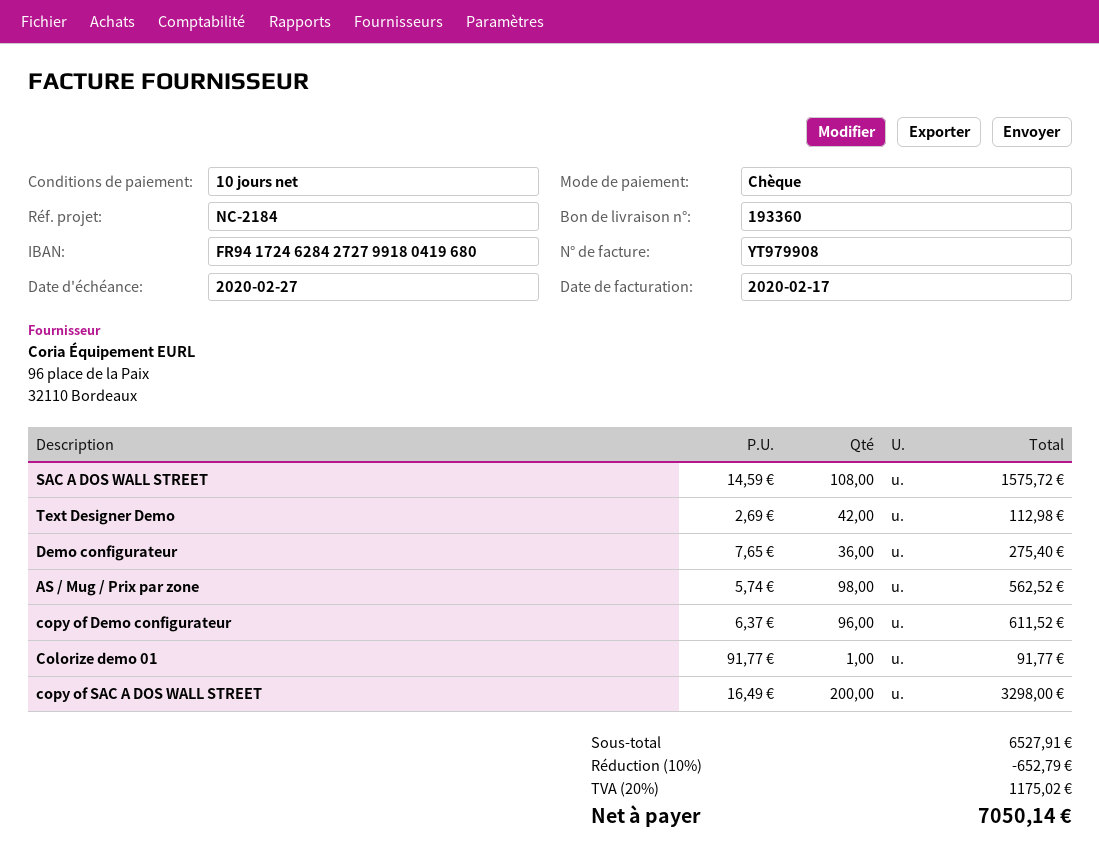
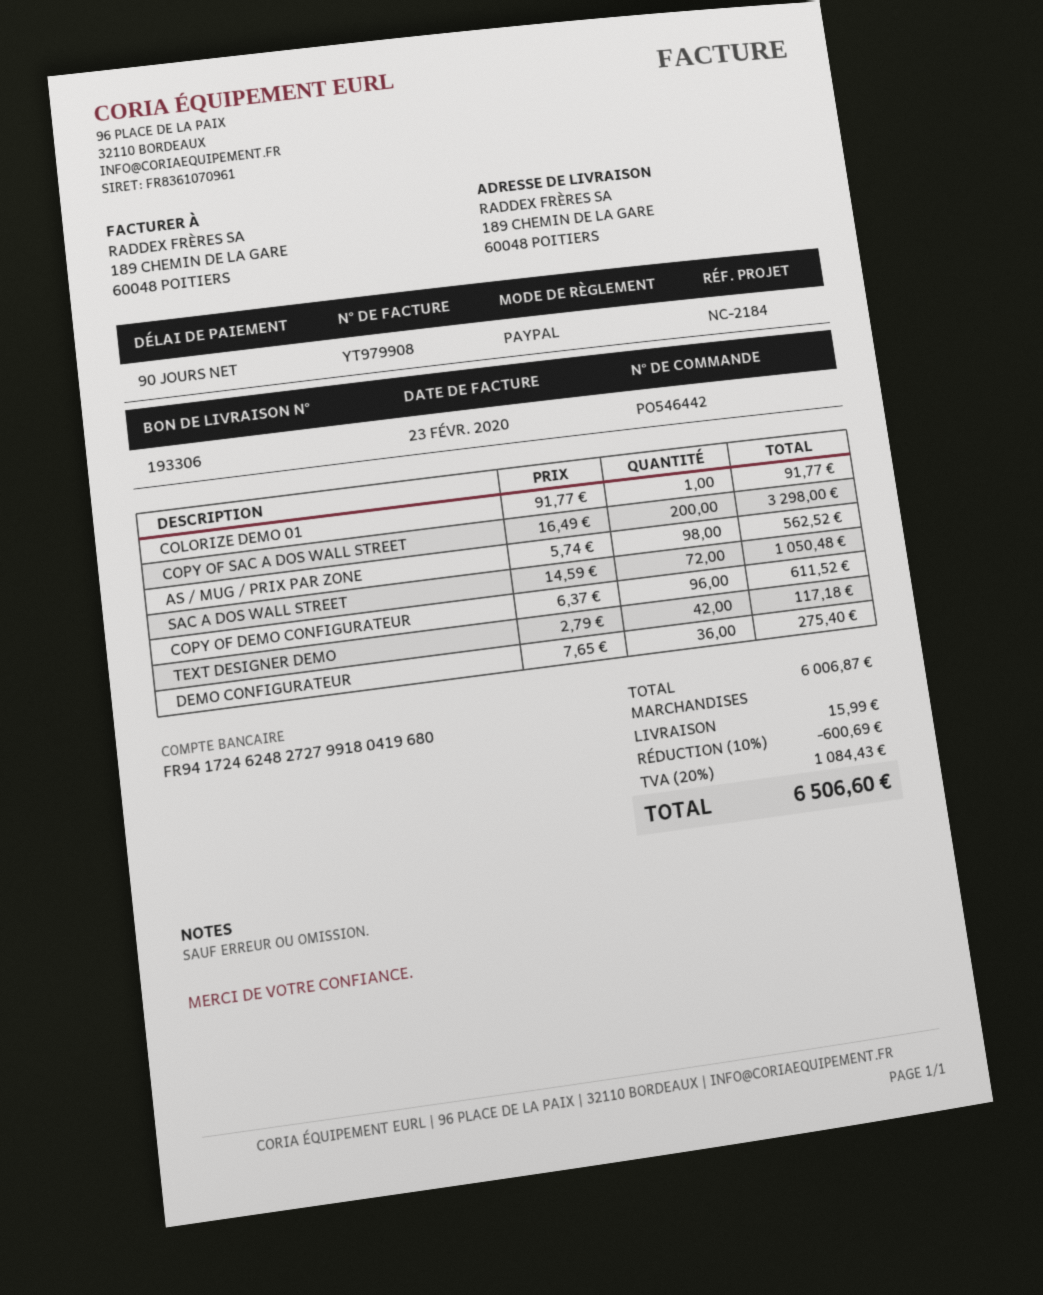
delivery note number: 193360 -> 193306
invoice date: 2020-02-17 -> 2020-02-23
payment terms: 10 days -> 90 days
payment method: cheque -> PayPal
bank account: FR9417246284272799180419680 -> FR9417246248272799180419680
SAC A DOS WALL STREET: 108 x 14.59 = 1575.72 -> 72 x 14.59 = 1050.48
Text Designer Demo: 42 x 2.69 = 112.98 -> 42 x 2.79 = 117.18
subtotal: 6527.91 -> 6006.87
discount: 10% = 652.79 -> 10% = 600.69
shipping: none -> 15.99
tax: 20% = 1175.02 -> 20% = 1084.43
total: 7050.14 -> 6506.60

